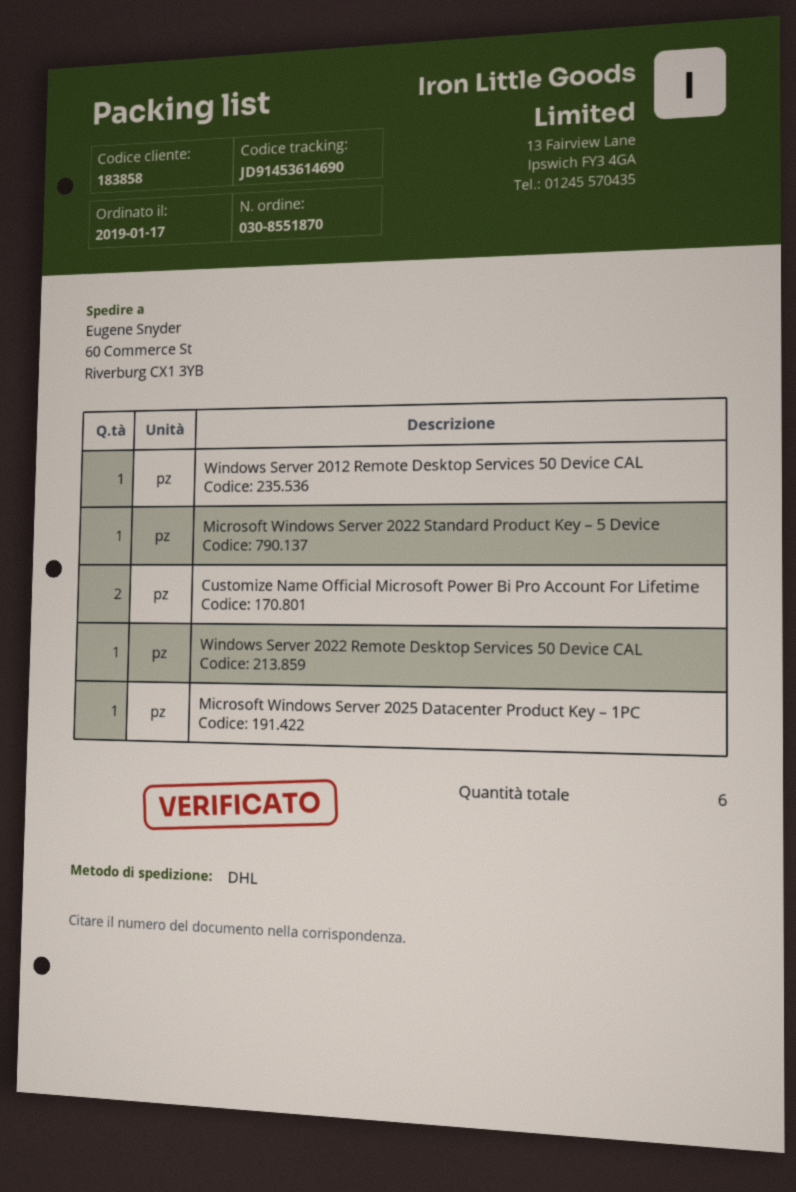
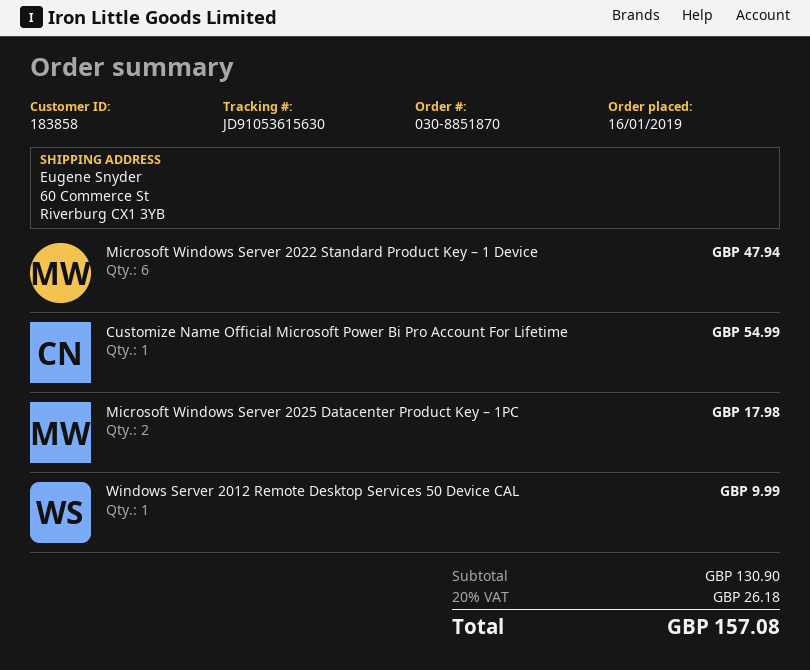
order number: 030-8551870 -> 030-8851870
order date: 2019-01-17 -> 2019-01-16
tracking number: JD91453614690 -> JD91053615630
Microsoft Windows Server 2022 Standard Product Key – 5 Device: 1 -> none
Customize Name Official Microsoft Power Bi Pro Account For Lifetime: 2 -> 1
Windows Server 2022 Remote Desktop Services 50 Device CAL: 1 -> none
Microsoft Windows Server 2025 Datacenter Product Key – 1PC: 1 -> 2
Microsoft Windows Server 2022 Standard Product Key – 1 Device: none -> 6

